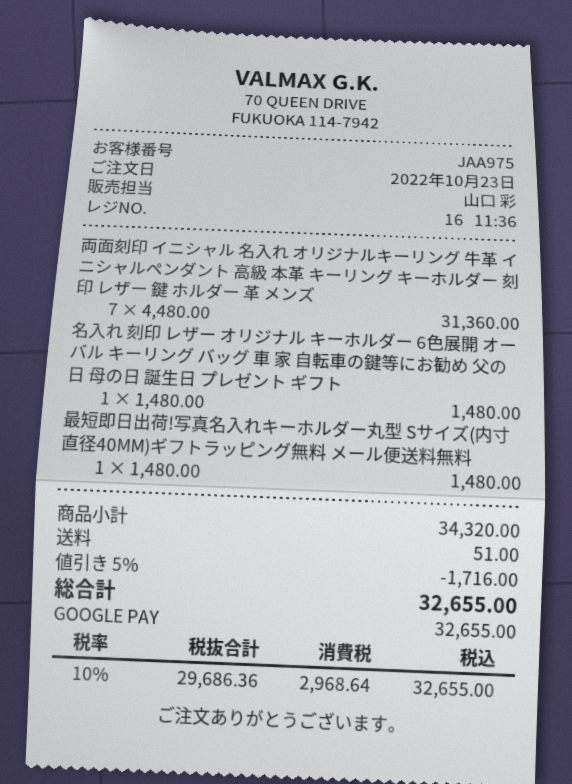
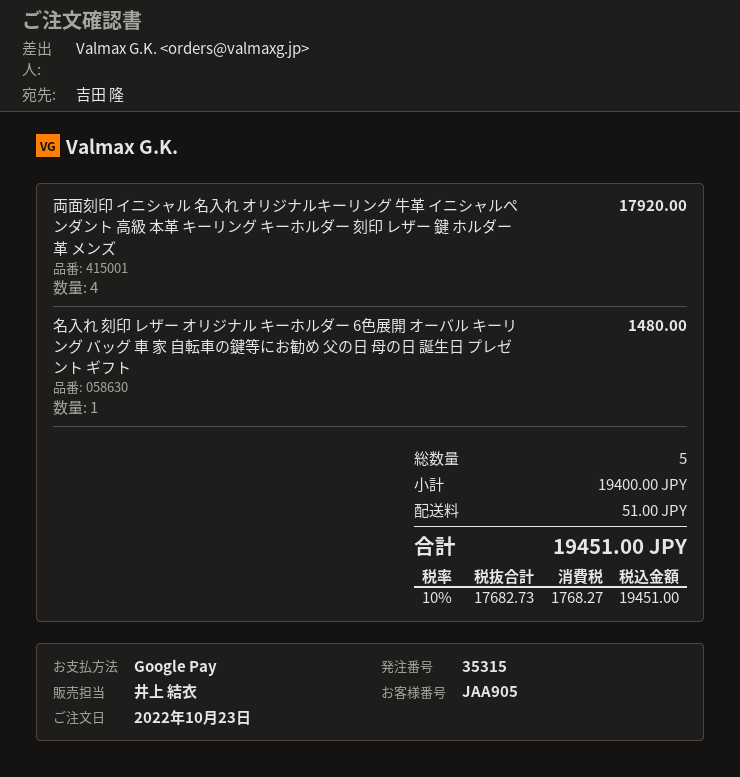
customer number: JAA975 -> JAA905
sales rep: 山口 彩 -> 井上 結衣
両面刻印 イニシャル 名入れ オリジナルキーリング 牛革 イニシャルペンダント 高級 本革 キーリング キーホルダー 刻印 レザー 鍵 ホルダー 革 メンズ: 7 for 31360.00 -> 4 for 17920.00
最短即日出荷!写真名入れキーホルダー丸型 Sサイズ(内寸直径40MM)ギフトラッピング無料 メール便送料無料: 1 for 1480.00 -> none
subtotal: 34320.00 -> 19400.00
discount: 5% = 1716.00 -> none
net: 29686.36 -> 17682.73
tax: 10% = 2968.64 -> 10% = 1768.27
total: 32655.00 -> 19451.00

